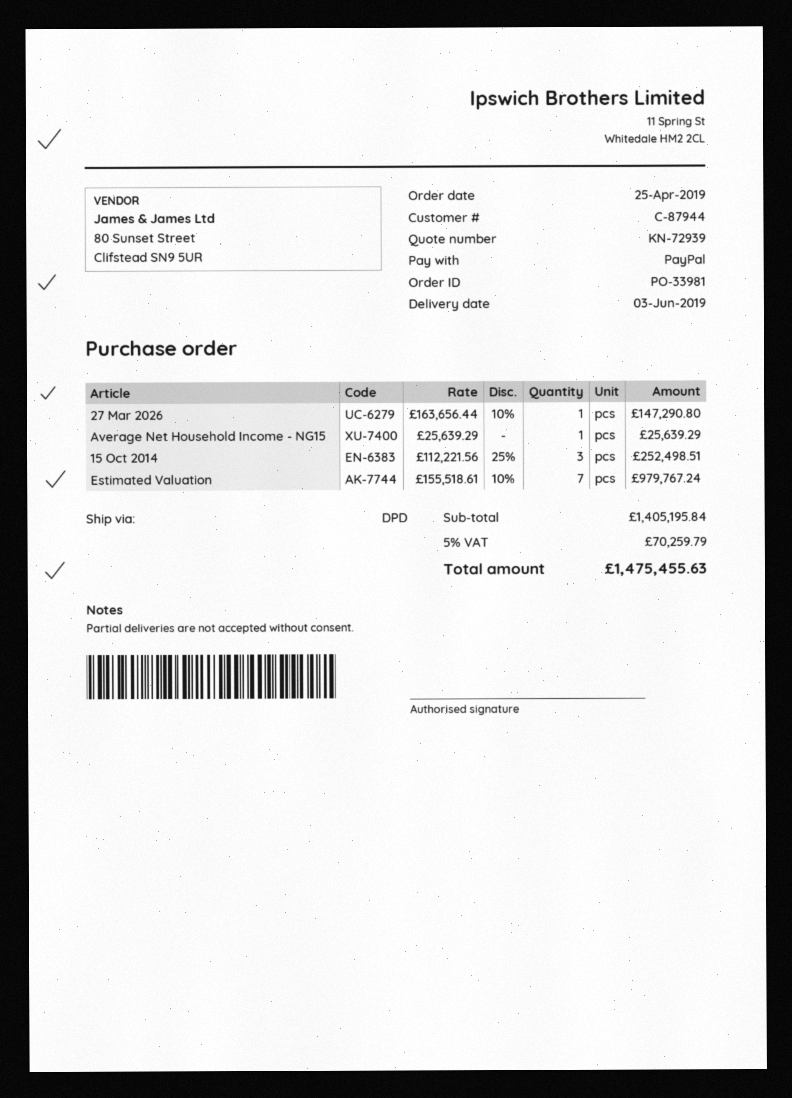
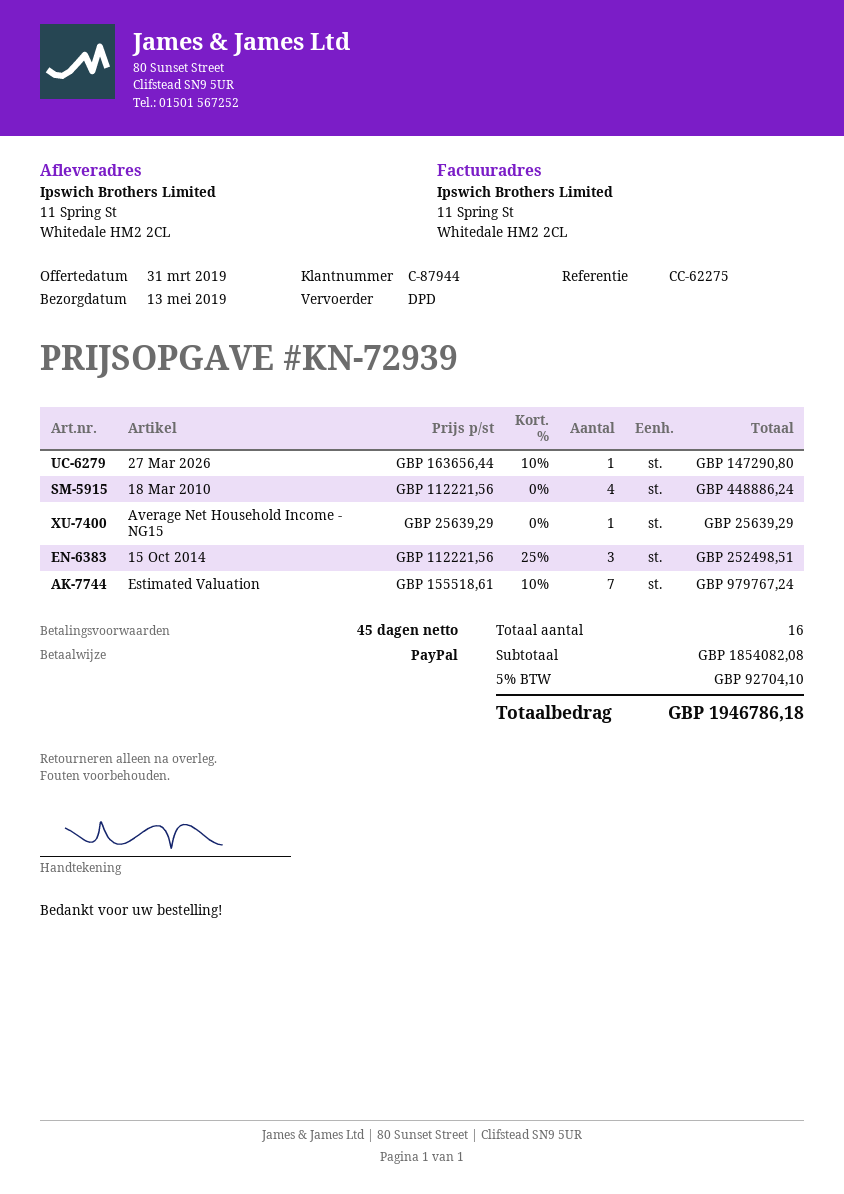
delivery date: 2019-06-03 -> 2019-05-13
18 Mar 2010: none -> 4 x 112221.56 = 448886.24
subtotal: 1405195.84 -> 1854082.08
tax: 5% = 70259.79 -> 5% = 92704.10
total: 1475455.63 -> 1946786.18

